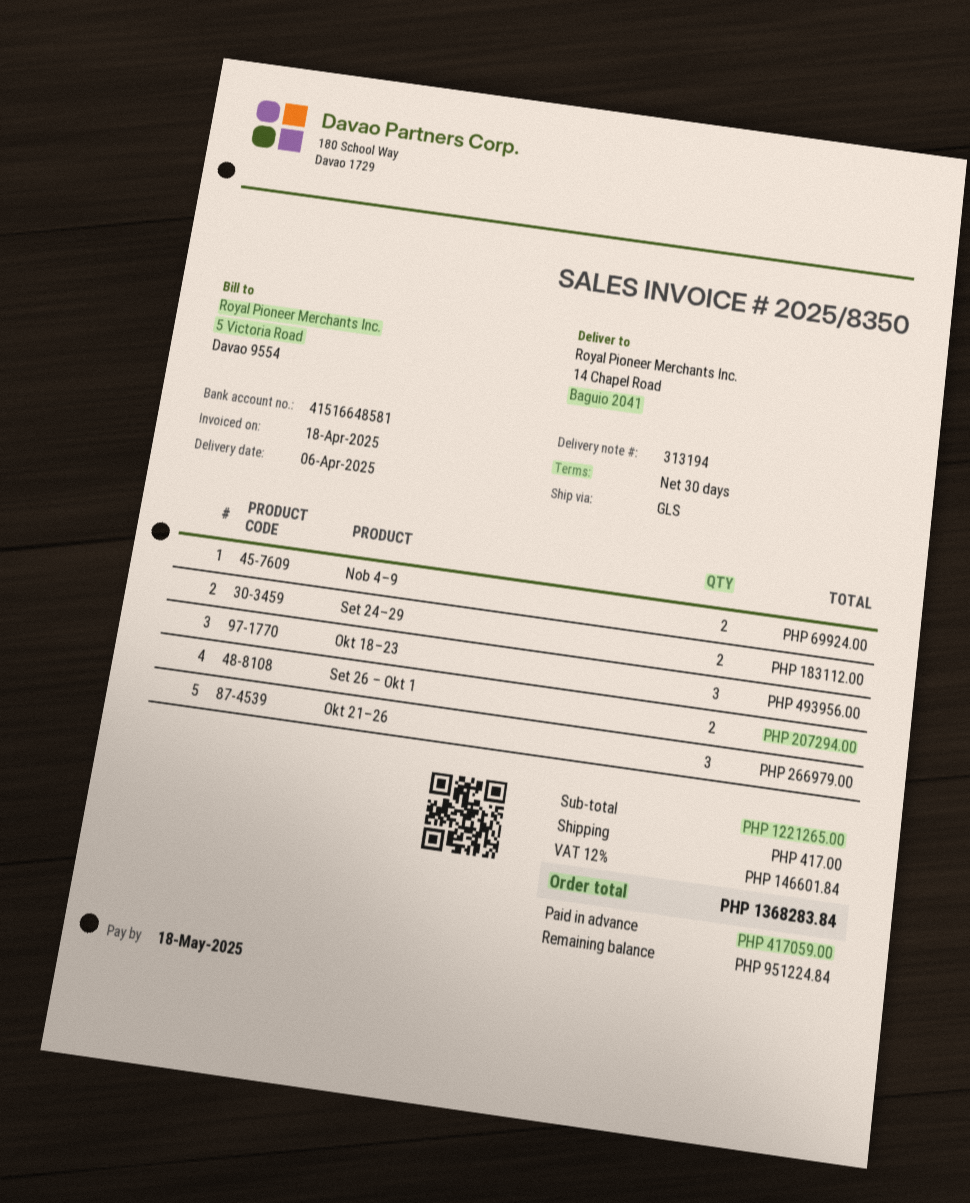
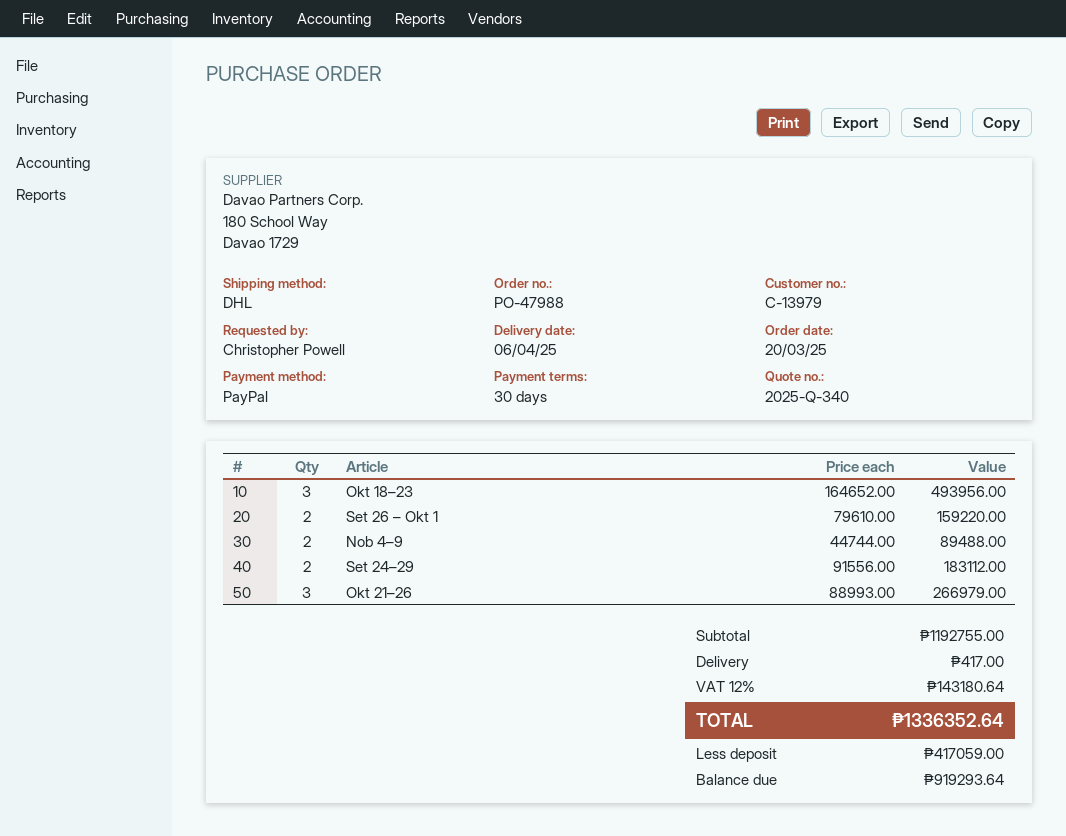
shipping method: GLS -> DHL
Nob 4–9: 2 for 69924.00 -> 2 for 89488.00
Set 26 – Okt 1: 2 for 207294.00 -> 2 for 159220.00
subtotal: 1221265.00 -> 1192755.00
tax: 12% = 146601.84 -> 12% = 143180.64
total: 1368283.84 -> 1336352.64
balance: 951224.84 -> 919293.64

